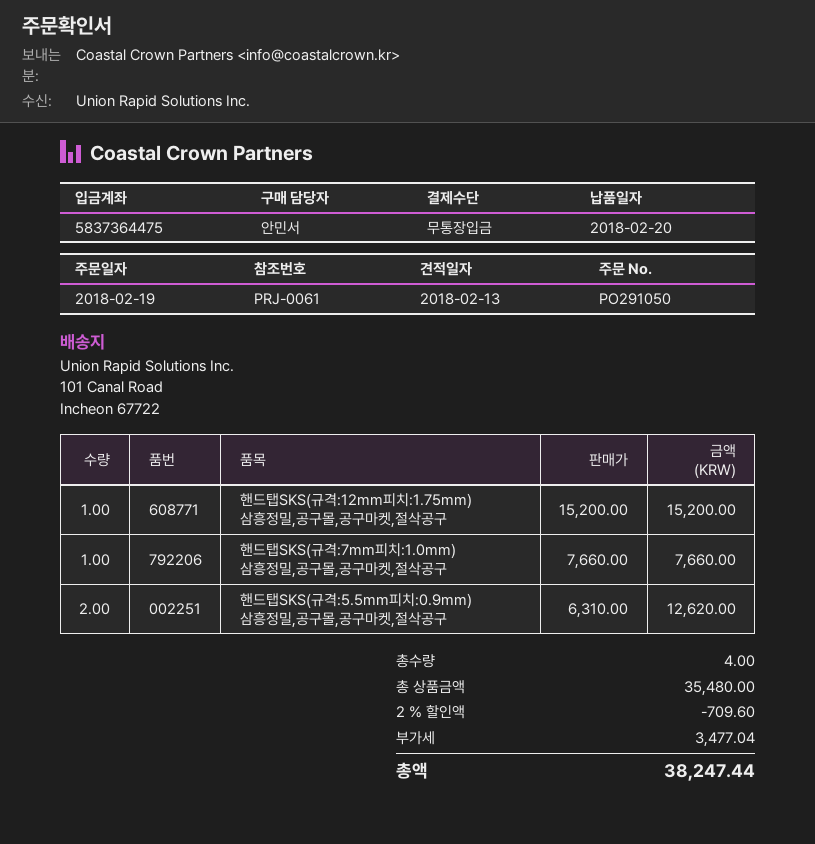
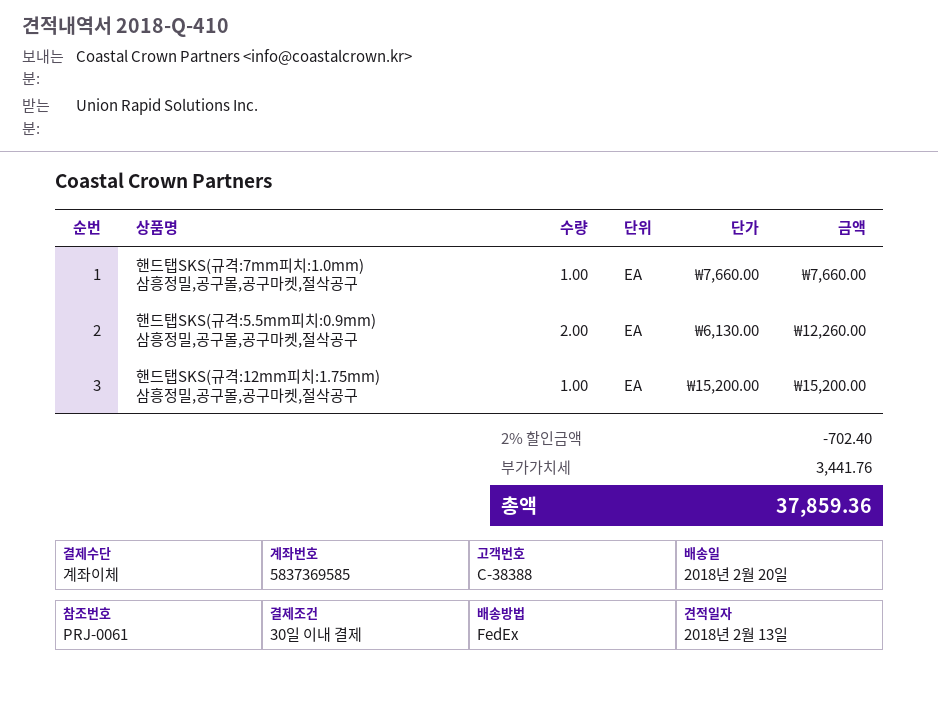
bank account: 5837364475 -> 5837369585
핸드탭SKS(규격:5.5mm피치:0.9mm) 삼흥정밀,공구몰,공구마켓,절삭공구: 2 x 6310.00 = 12620.00 -> 2 x 6130.00 = 12260.00
discount: 2% = 709.60 -> 2% = 702.40
tax: 3477.04 -> 3441.76
total: 38247.44 -> 37859.36

